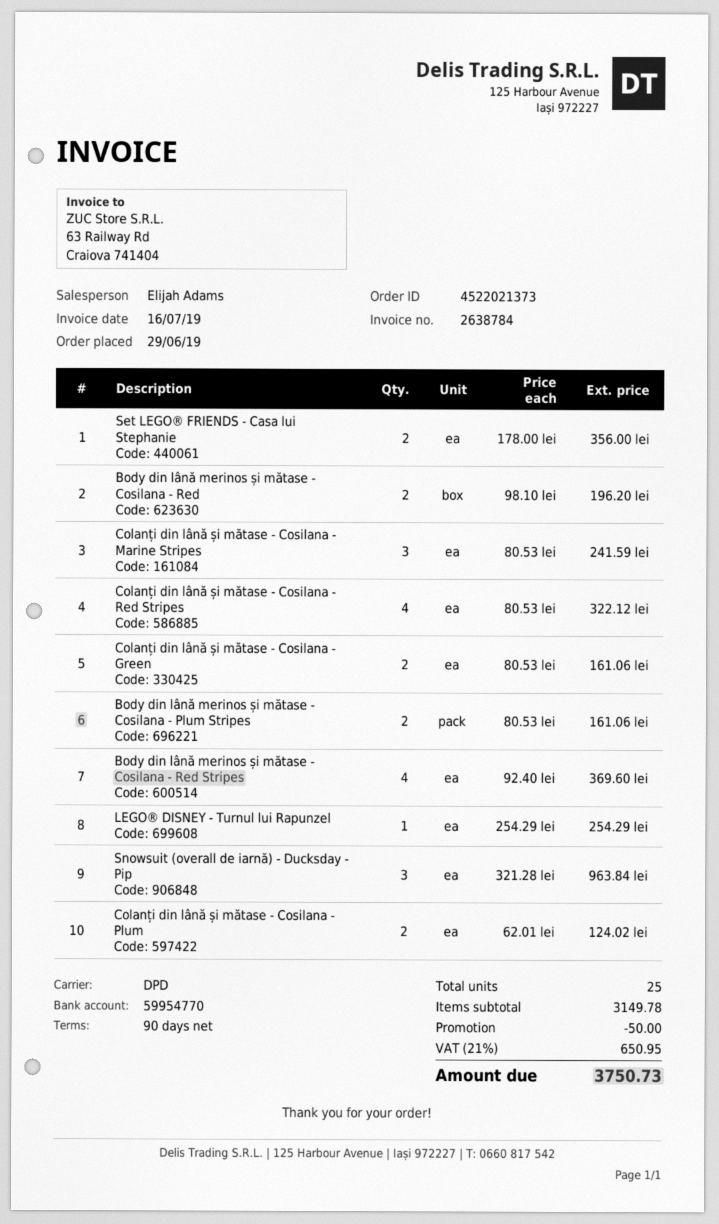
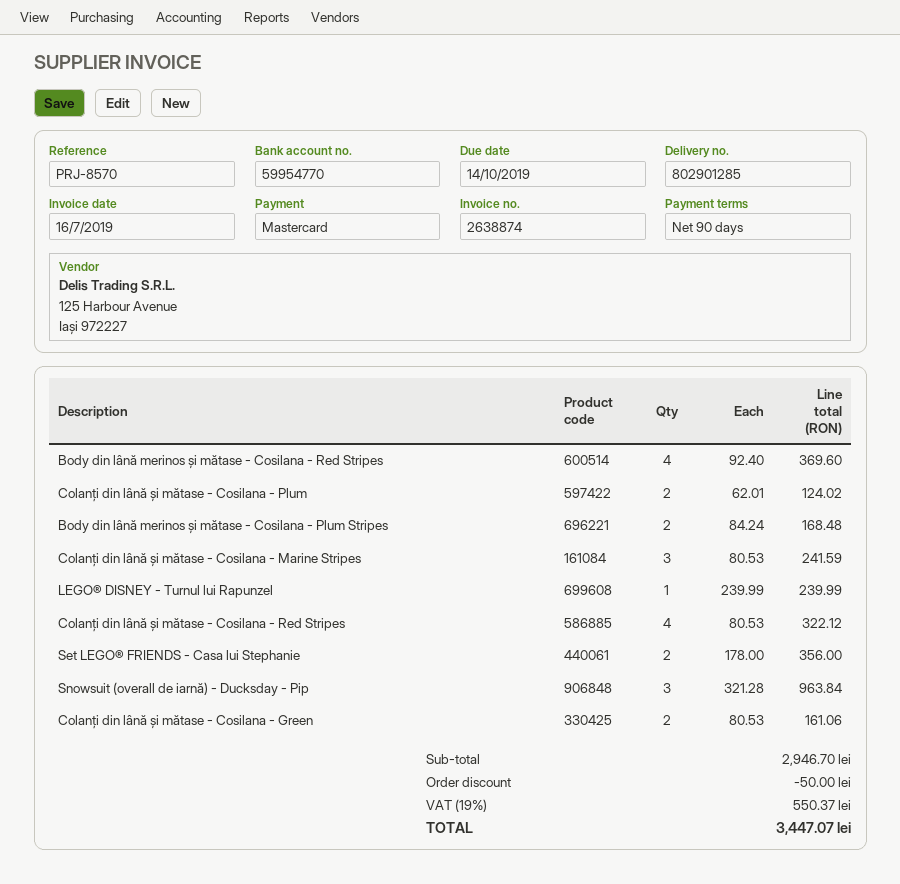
invoice number: 2638784 -> 2638874
Body din lână merinos și mătase - Cosilana - Red: 2 x 98.10 = 196.20 -> none
Body din lână merinos și mătase - Cosilana - Plum Stripes: 2 x 80.53 = 161.06 -> 2 x 84.24 = 168.48
LEGO® DISNEY - Turnul lui Rapunzel: 1 x 254.29 = 254.29 -> 1 x 239.99 = 239.99
subtotal: 3149.78 -> 2946.70
tax: 21% = 650.95 -> 19% = 550.37
total: 3750.73 -> 3447.07

